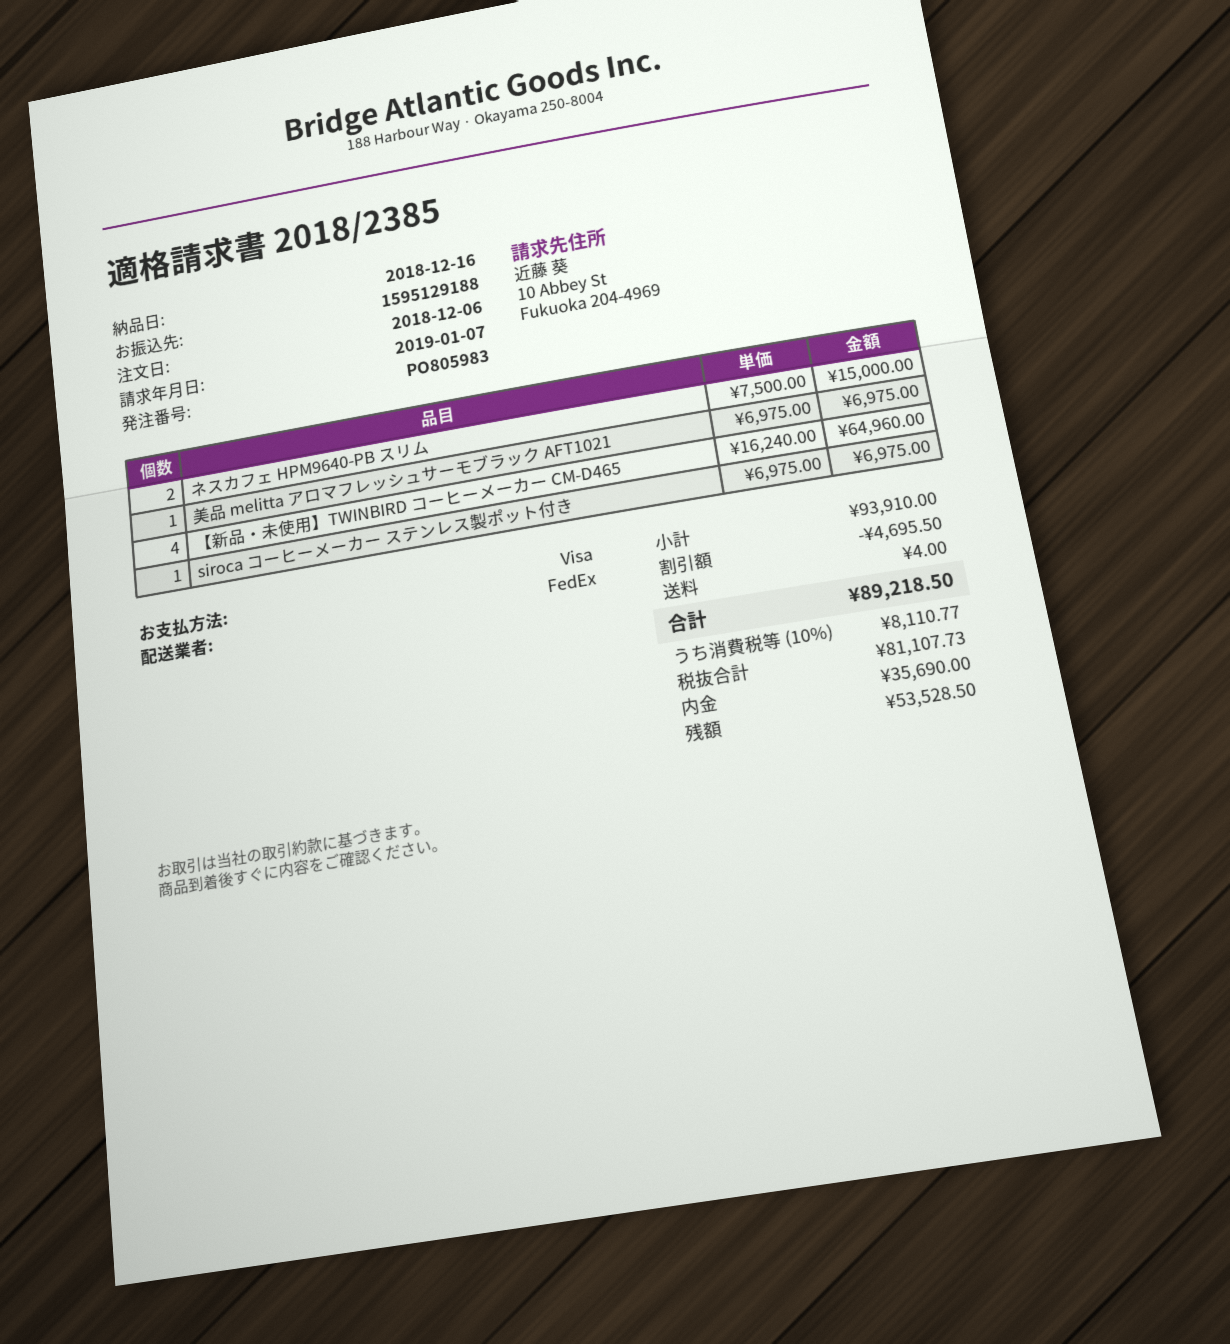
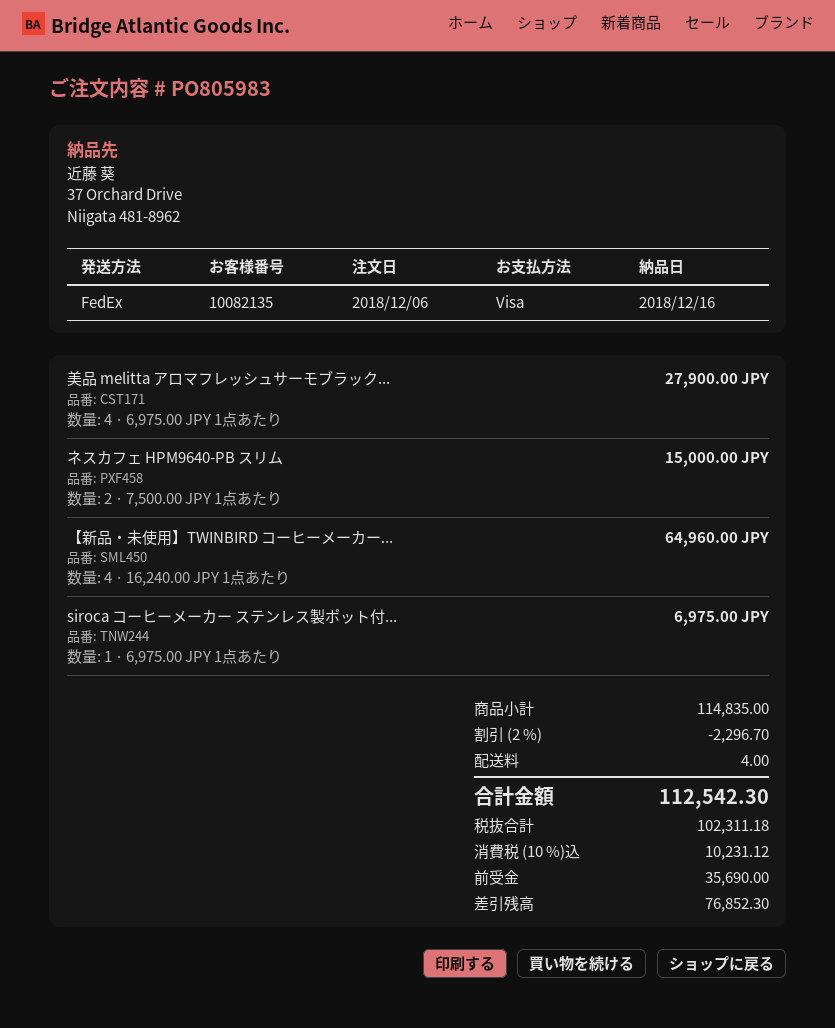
美品 melitta アロマフレッシュサーモブラック AFT1021: 1 x 6975.00 = 6975.00 -> 4 x 6975.00 = 27900.00
subtotal: 93910.00 -> 114835.00
discount: 4695.50 -> 2296.70
net: 81107.73 -> 102311.18
tax: 10% = 8110.77 -> 10% = 10231.12
total: 89218.50 -> 112542.30
balance: 53528.50 -> 76852.30

